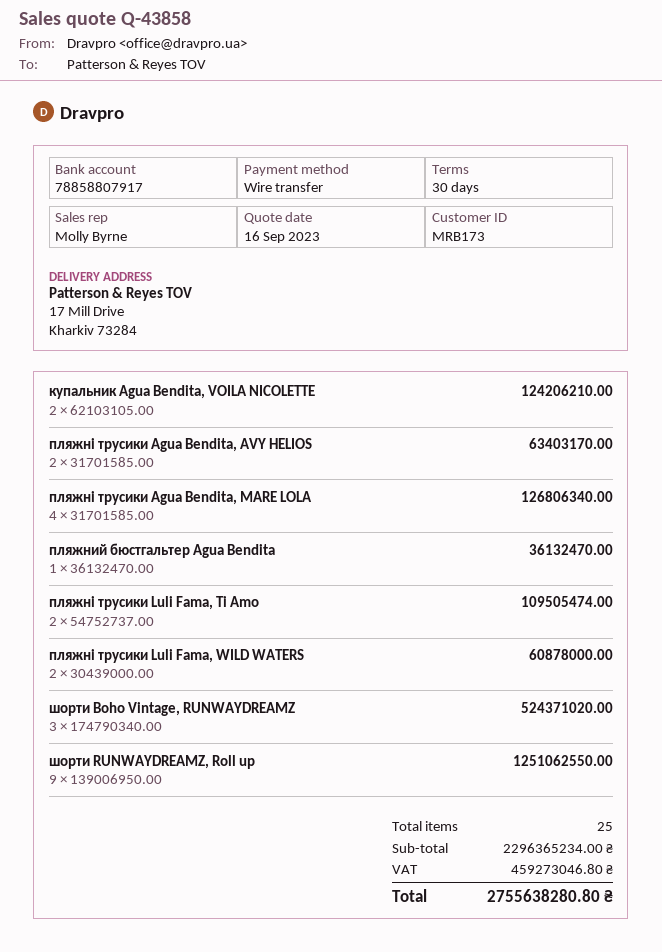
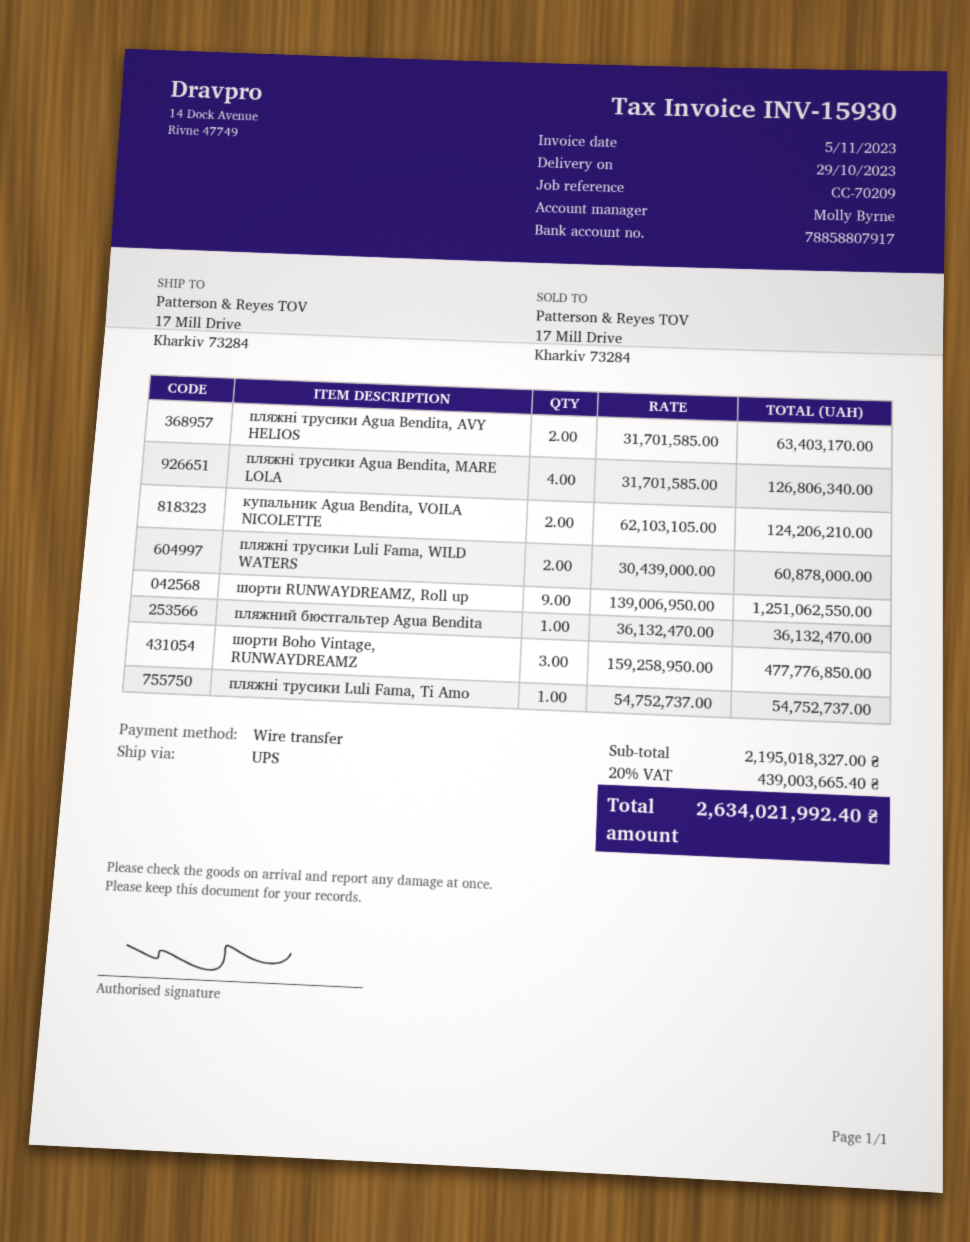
пляжні трусики Luli Fama, Ti Amo: 2 x 54752737.00 = 109505474.00 -> 1 x 54752737.00 = 54752737.00
шорти Boho Vintage, RUNWAYDREAMZ: 3 x 174790340.00 = 524371020.00 -> 3 x 159258950.00 = 477776850.00
subtotal: 2296365234.00 -> 2195018327.00
tax: 459273046.80 -> 439003665.40
total: 2755638280.80 -> 2634021992.40

